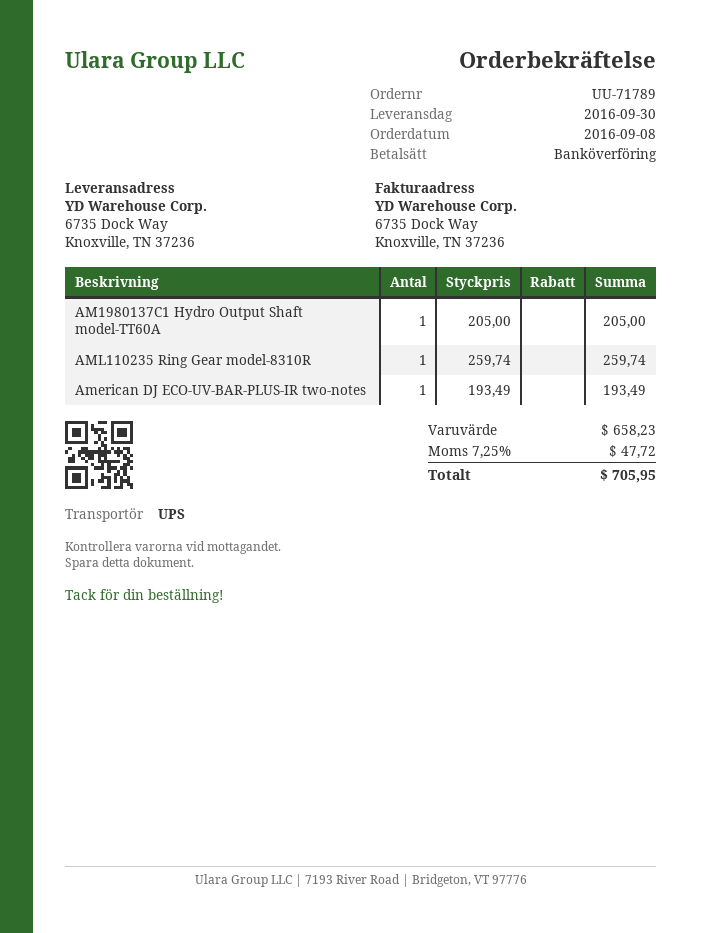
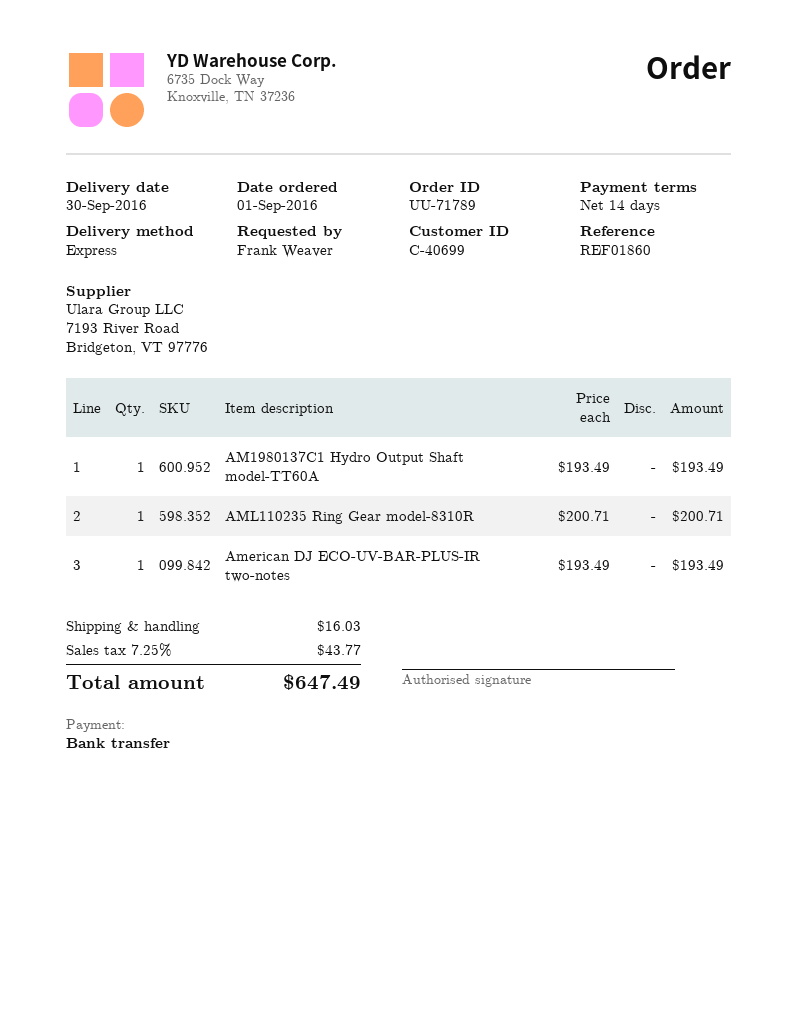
order date: 2016-09-08 -> 2016-09-01
shipping method: UPS -> express
AM1980137C1 Hydro Output Shaft model-TT60A: 1 x 205.00 = 205.00 -> 1 x 193.49 = 193.49
AML110235 Ring Gear model-8310R: 1 x 259.74 = 259.74 -> 1 x 200.71 = 200.71
shipping: none -> 16.03
tax: 7.25% = 47.72 -> 7.25% = 43.77
total: 705.95 -> 647.49

